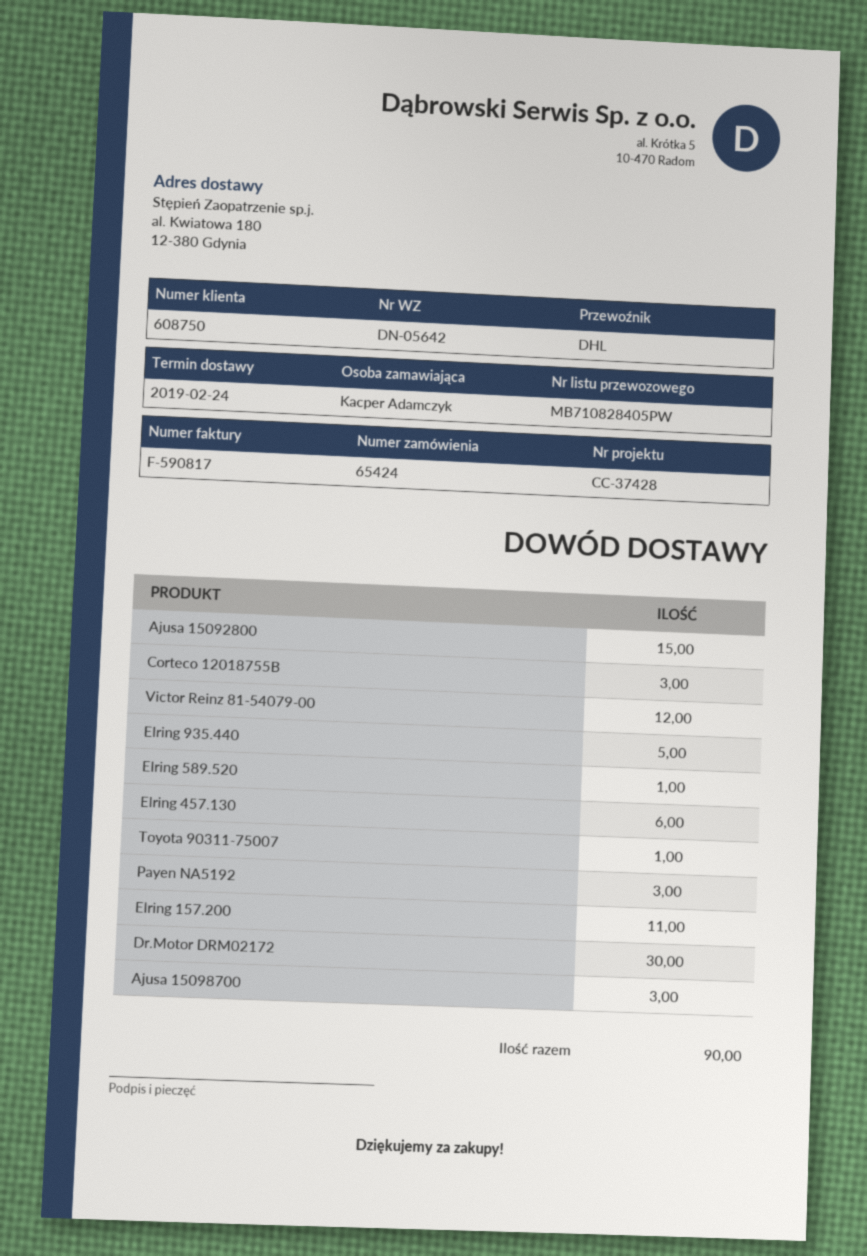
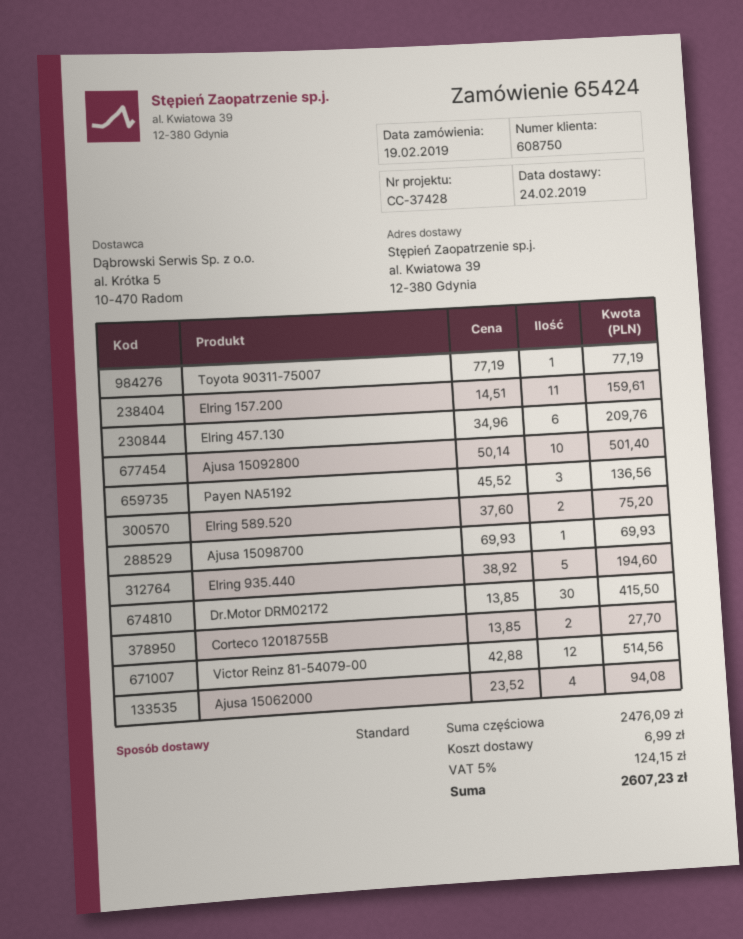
shipping method: DHL -> standard
ship to: al. Kwiatowa 180, 12-380 Gdynia -> al. Kwiatowa 39, 12-380 Gdynia
Ajusa 15092800: 15 -> 10
Corteco 12018755B: 3 -> 2
Elring 589.520: 1 -> 2
Ajusa 15098700: 3 -> 1
Ajusa 15062000: none -> 4

